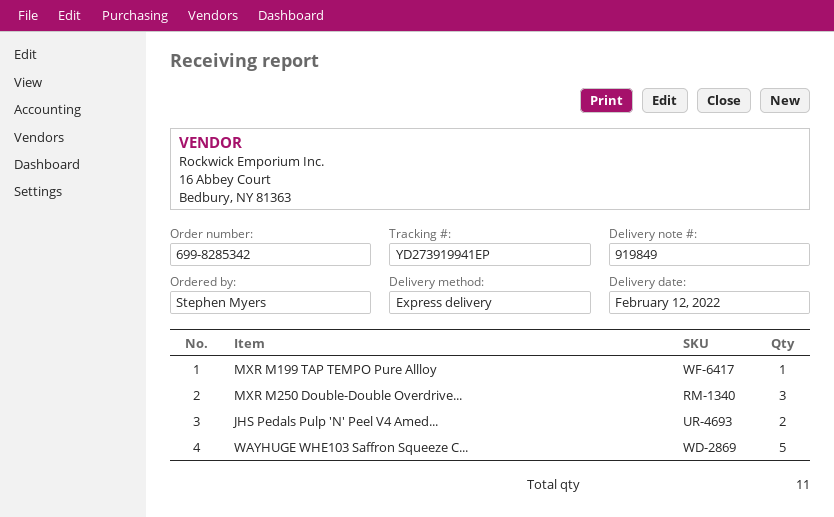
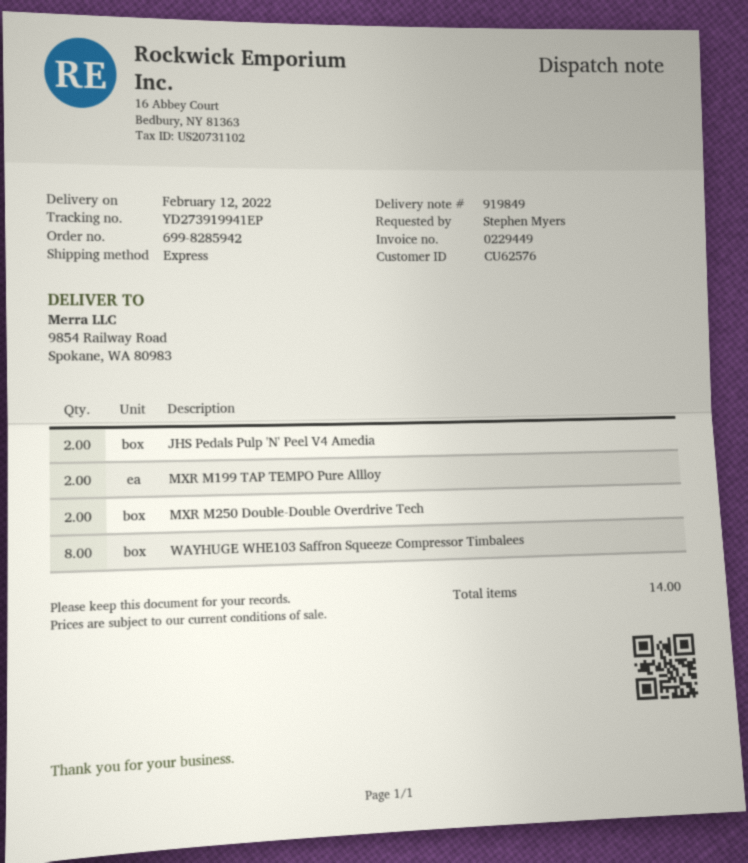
order number: 699-8285342 -> 699-8285942
MXR M199 TAP TEMPO Pure Allloy: 1 -> 2
MXR M250 Double-Double Overdrive...: 3 -> 2
WAYHUGE WHE103 Saffron Squeeze C...: 5 -> 8
total quantity: 11 -> 14

